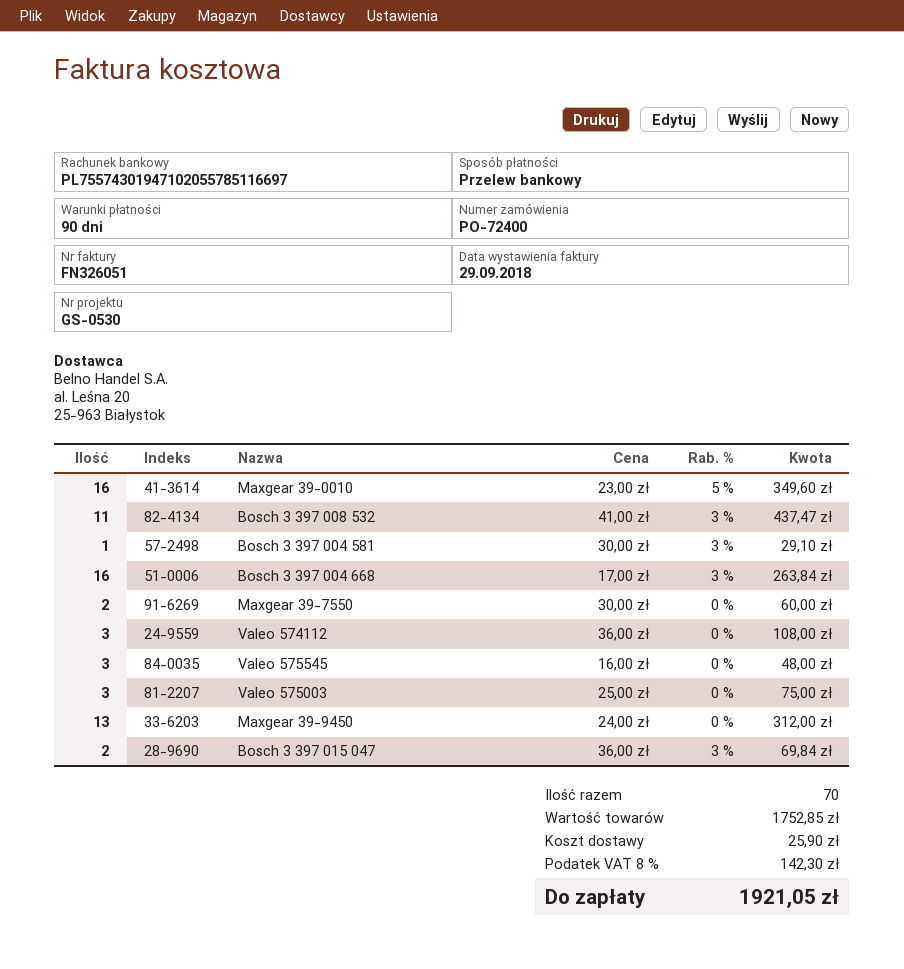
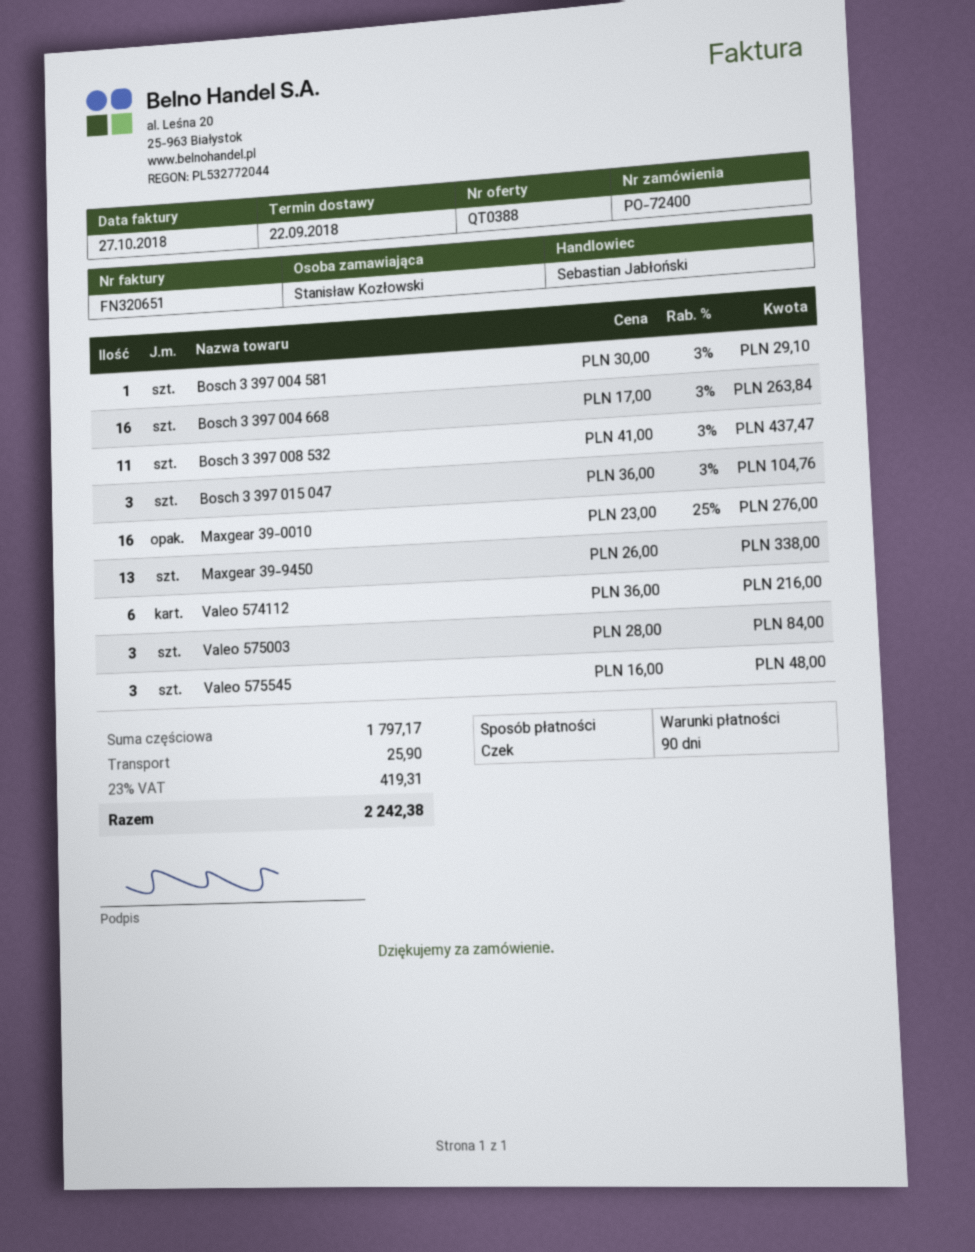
invoice number: FN326051 -> FN320651
invoice date: 2018-09-29 -> 2018-10-27
payment method: bank transfer -> cheque
Maxgear 39-0010: 16 x 23.00 - 5% = 349.60 -> 16 x 23.00 - 25% = 276.00
Maxgear 39-7550: 2 x 30.00 = 60.00 -> none
Valeo 574112: 3 x 36.00 = 108.00 -> 6 x 36.00 = 216.00
Valeo 575003: 3 x 25.00 = 75.00 -> 3 x 28.00 = 84.00
Maxgear 39-9450: 13 x 24.00 = 312.00 -> 13 x 26.00 = 338.00
Bosch 3 397 015 047: 2 x 36.00 - 3% = 69.84 -> 3 x 36.00 - 3% = 104.76
subtotal: 1752.85 -> 1797.17
tax: 8% = 142.30 -> 23% = 419.31
total: 1921.05 -> 2242.38

